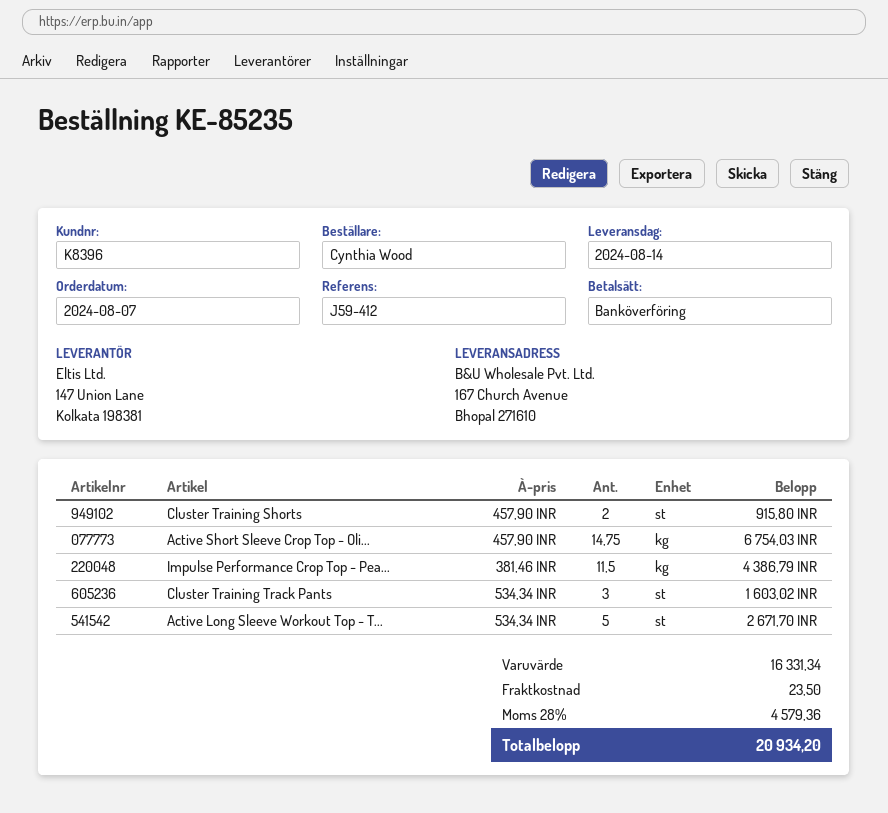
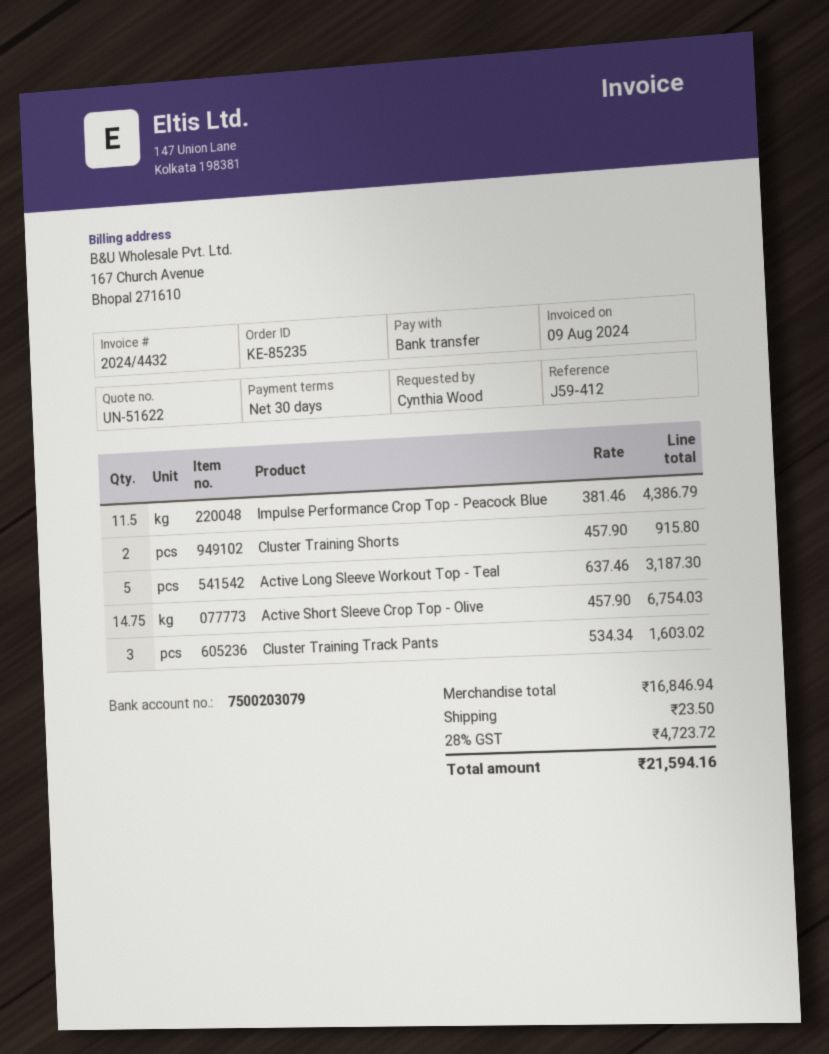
Active Long Sleeve Workout Top - T...: 5 x 534.34 = 2671.70 -> 5 x 637.46 = 3187.30
subtotal: 16331.34 -> 16846.94
tax: 28% = 4579.36 -> 28% = 4723.72
total: 20934.20 -> 21594.16

